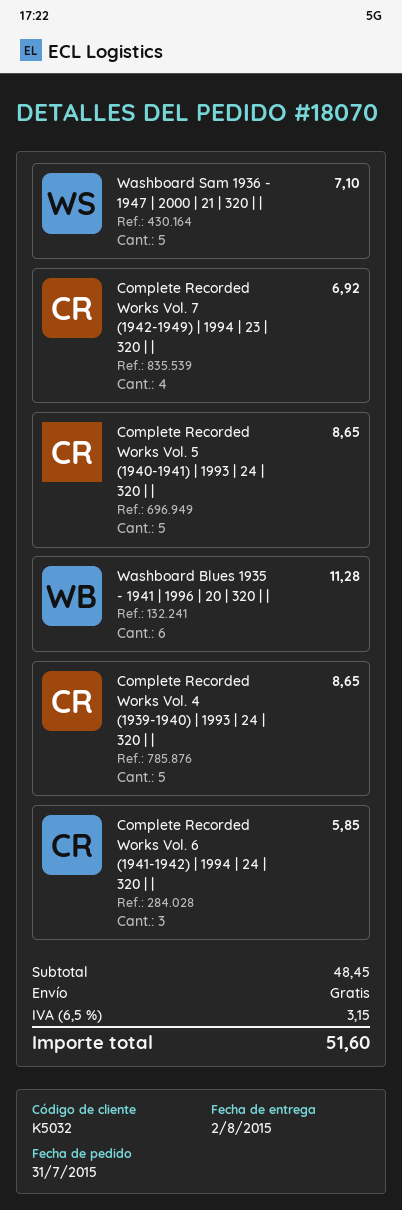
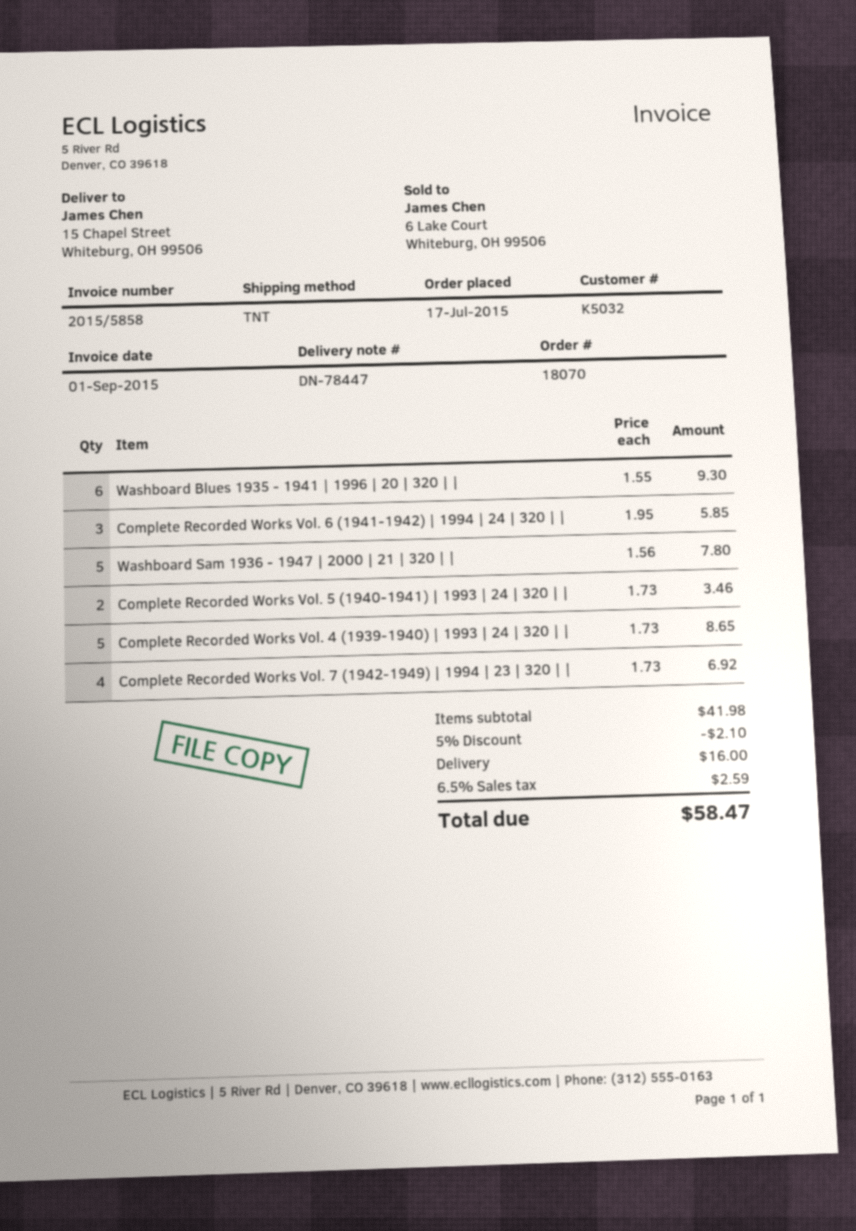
order date: 2015-07-31 -> 2015-07-17
Washboard Sam 1936 - 1947 | 2000 | 21 | 320 | |: 5 for 7.10 -> 5 for 7.80
Complete Recorded Works Vol. 5 (1940-1941) | 1993 | 24 | 320 | |: 5 for 8.65 -> 2 for 3.46
Washboard Blues 1935 - 1941 | 1996 | 20 | 320 | |: 6 for 11.28 -> 6 for 9.30
subtotal: 48.45 -> 41.98
discount: none -> 5% = 2.10
shipping: 0.00 -> 16.00
tax: 6.5% = 3.15 -> 6.5% = 2.59
total: 51.60 -> 58.47

